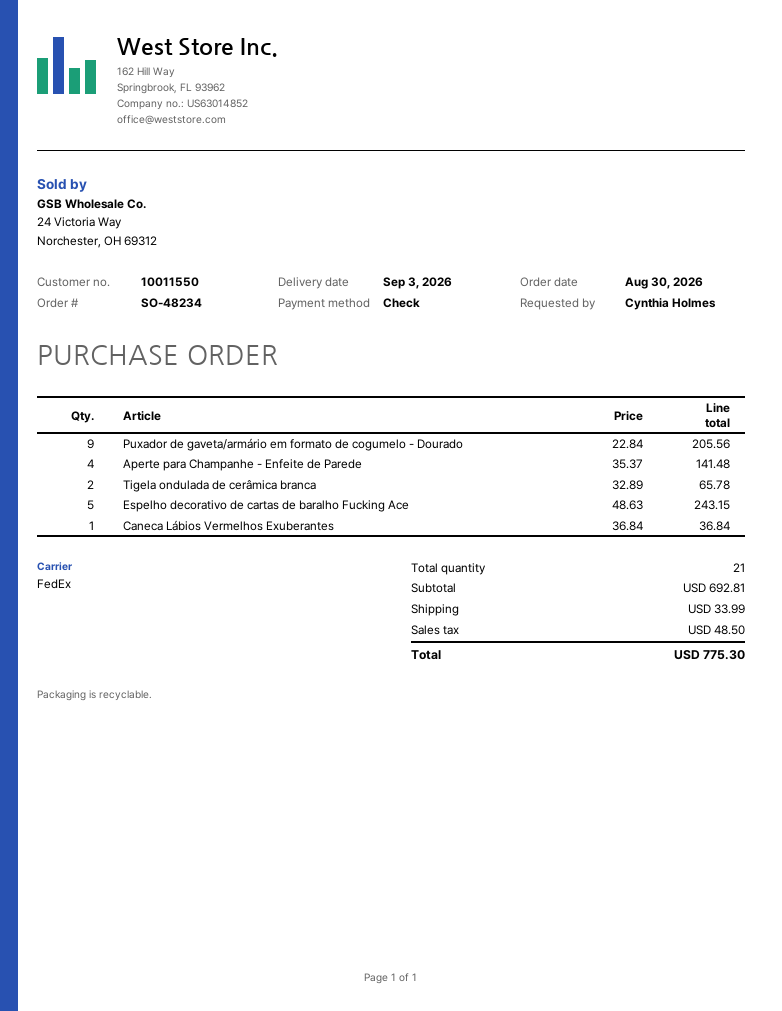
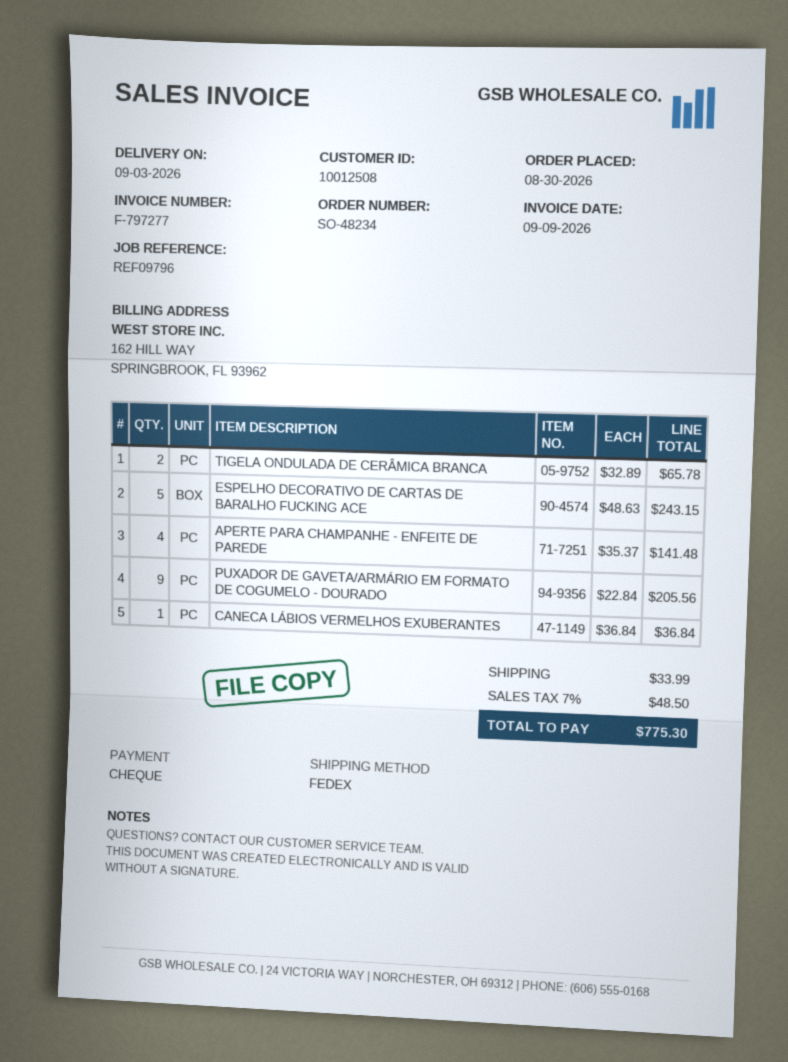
customer number: 10011550 -> 10012508

